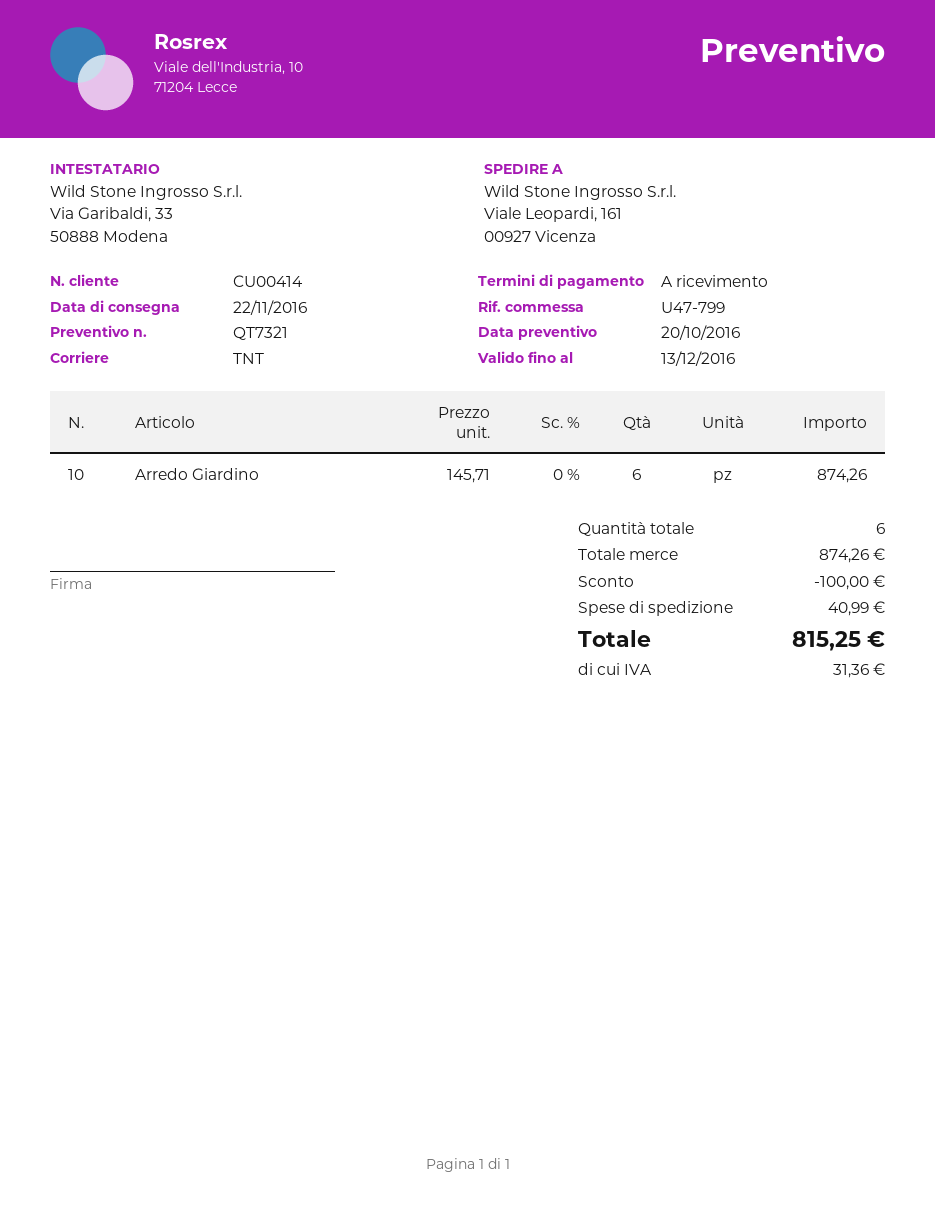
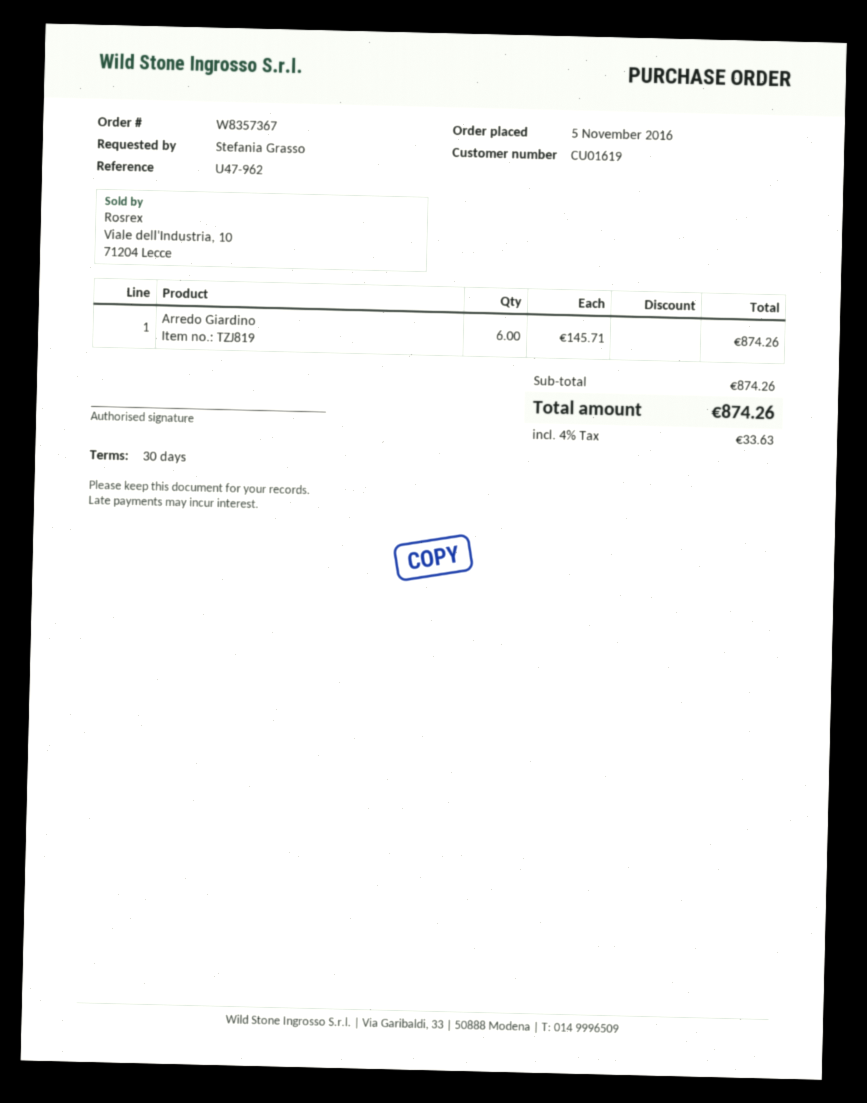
payment terms: on receipt -> 30 days
customer number: CU00414 -> CU01619
reference: U47-799 -> U47-962
discount: 100.00 -> none
shipping: 40.99 -> none
tax: 31.36 -> 33.63
total: 815.25 -> 874.26

